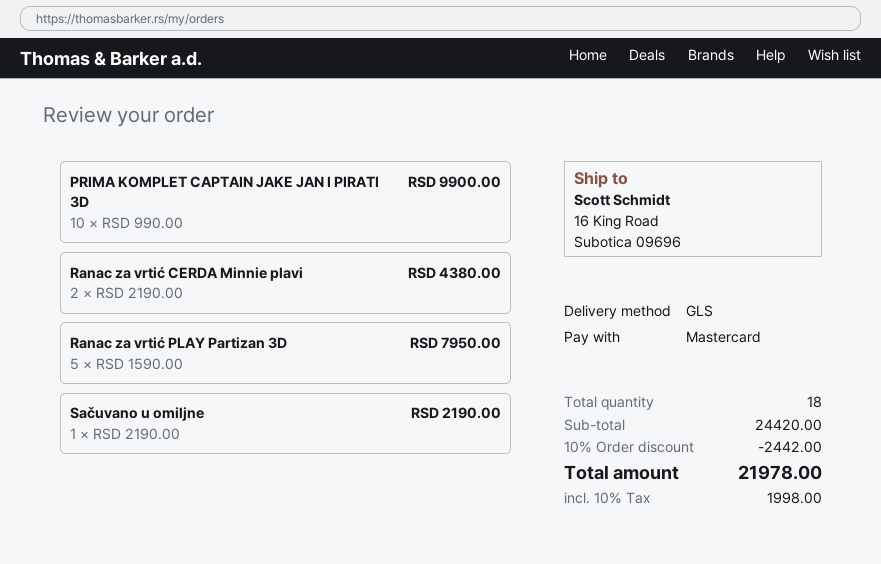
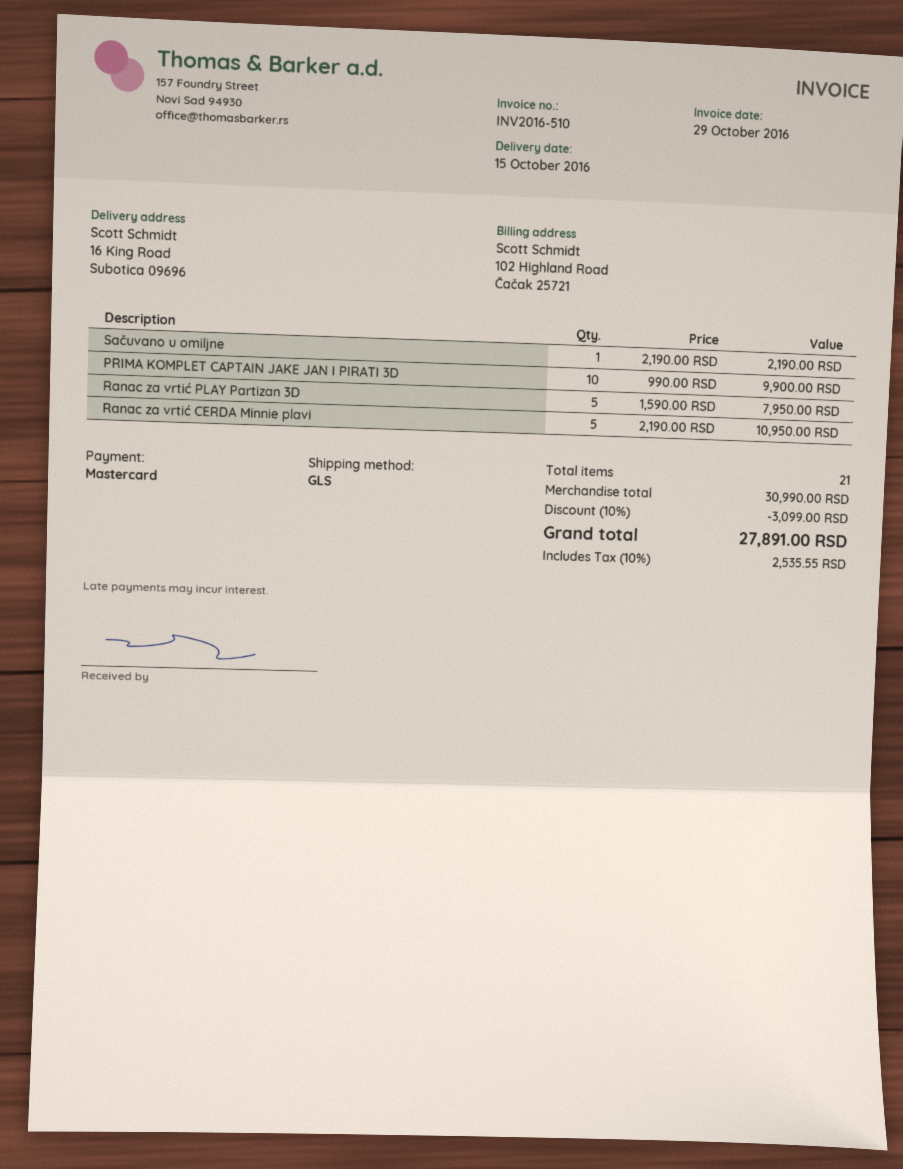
Ranac za vrtić CERDA Minnie plavi: 2 x 2190.00 = 4380.00 -> 5 x 2190.00 = 10950.00
total quantity: 18 -> 21
subtotal: 24420.00 -> 30990.00
discount: 10% = 2442.00 -> 10% = 3099.00
tax: 10% = 1998.00 -> 10% = 2535.55
total: 21978.00 -> 27891.00

